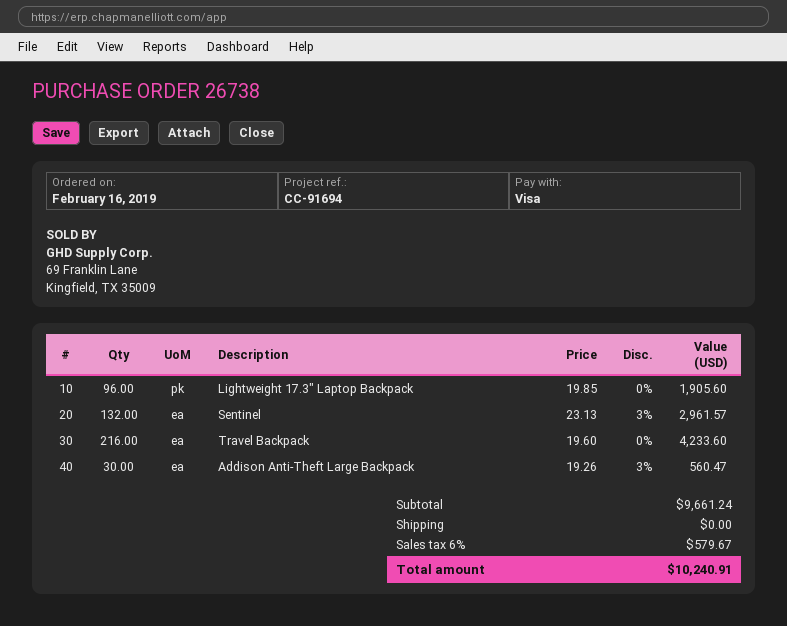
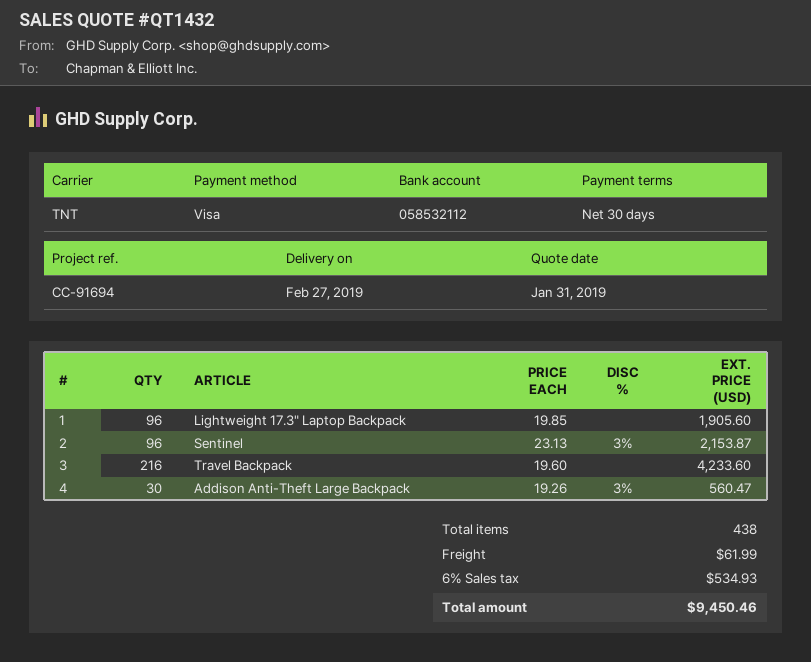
Sentinel: 132 x 23.13 - 3% = 2961.57 -> 96 x 23.13 - 3% = 2153.87
shipping: 0.00 -> 61.99
tax: 6% = 579.67 -> 6% = 534.93
total: 10240.91 -> 9450.46

